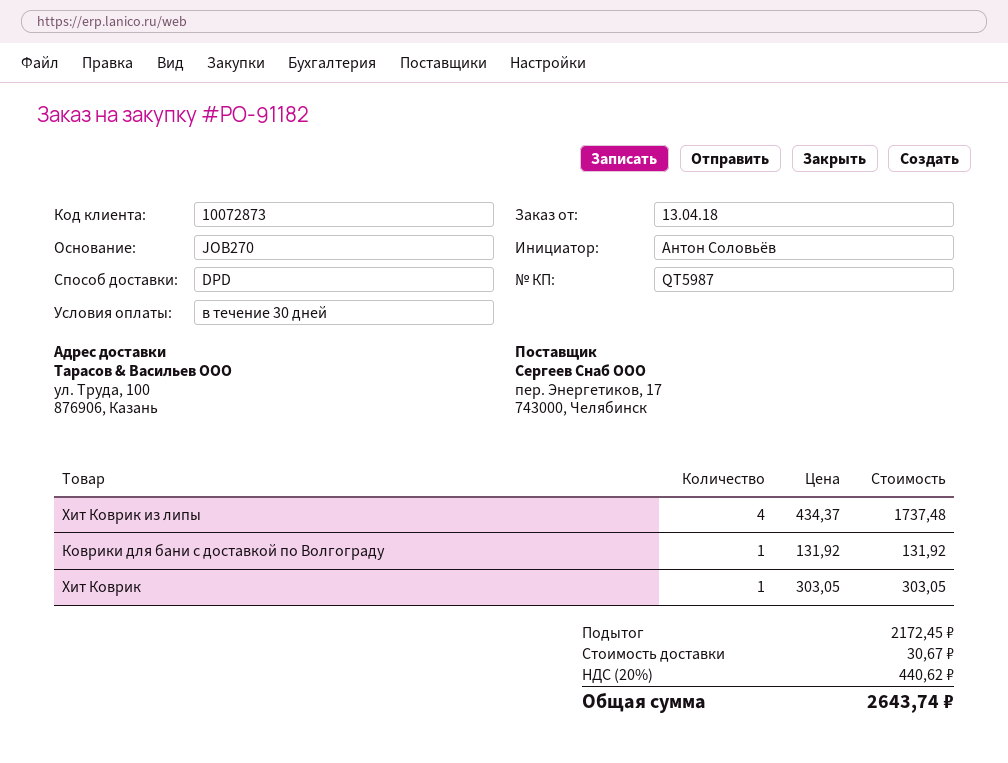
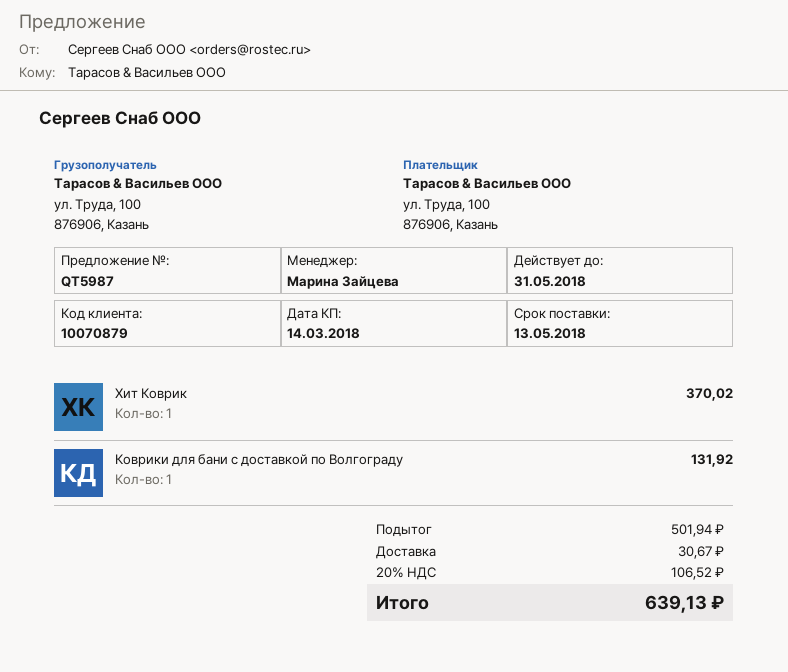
customer number: 10072873 -> 10070879
Хит Коврик из липы: 4 for 1737.48 -> none
Хит Коврик: 1 for 303.05 -> 1 for 370.02
subtotal: 2172.45 -> 501.94
tax: 20% = 440.62 -> 20% = 106.52
total: 2643.74 -> 639.13

